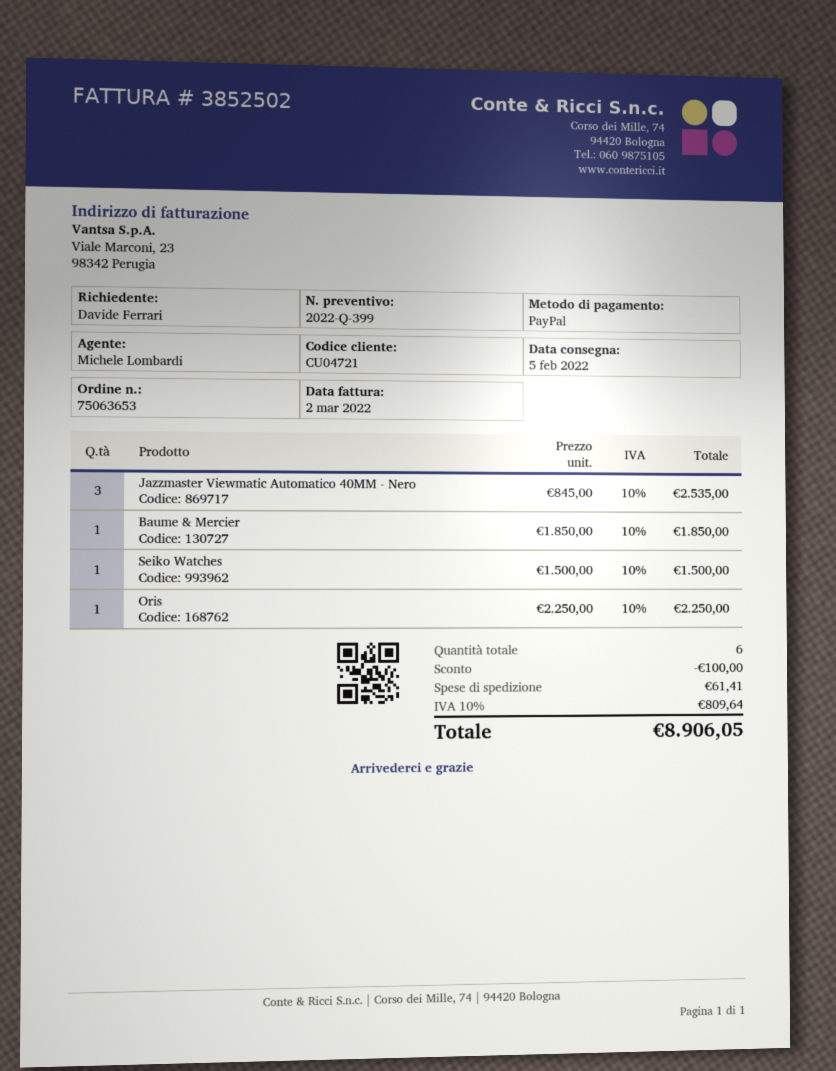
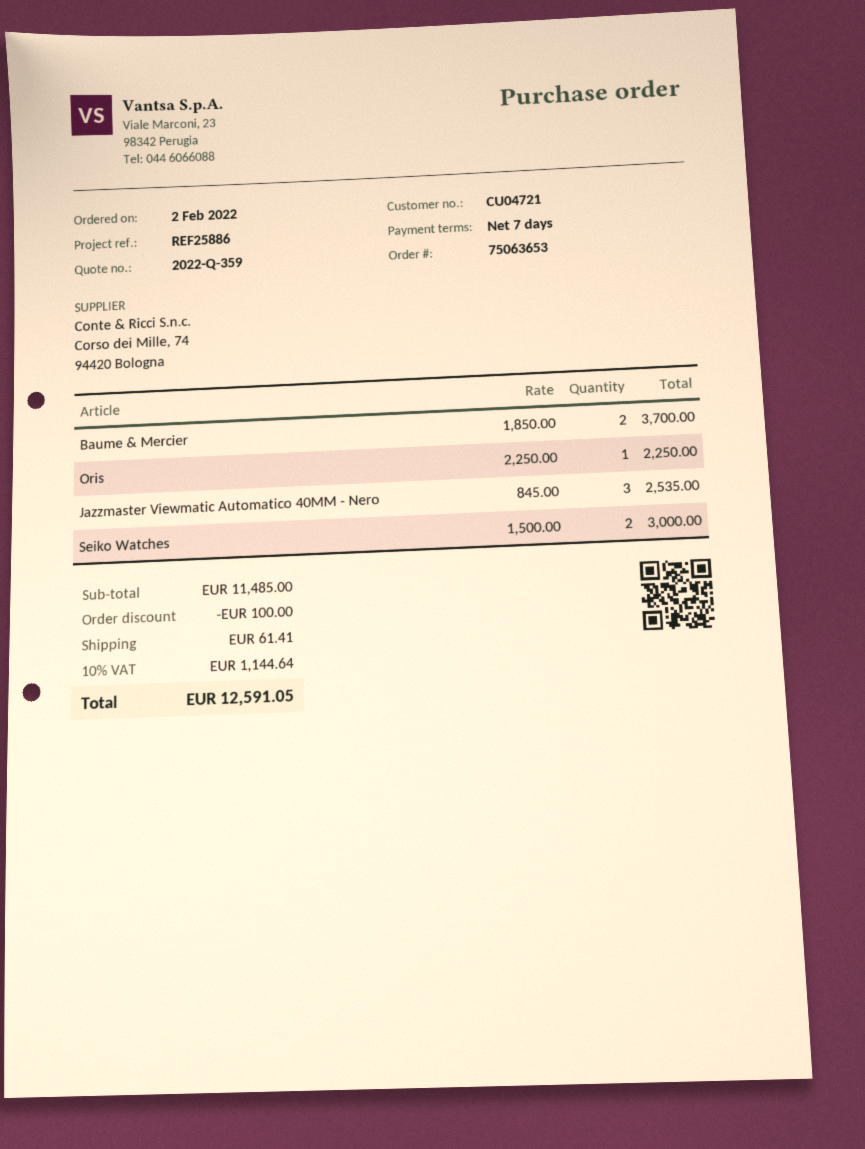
quote number: 2022-Q-399 -> 2022-Q-359
Baume & Mercier: 1 x 1850.00 = 1850.00 -> 2 x 1850.00 = 3700.00
Seiko Watches: 1 x 1500.00 = 1500.00 -> 2 x 1500.00 = 3000.00
tax: 10% = 809.64 -> 10% = 1144.64
total: 8906.05 -> 12591.05

